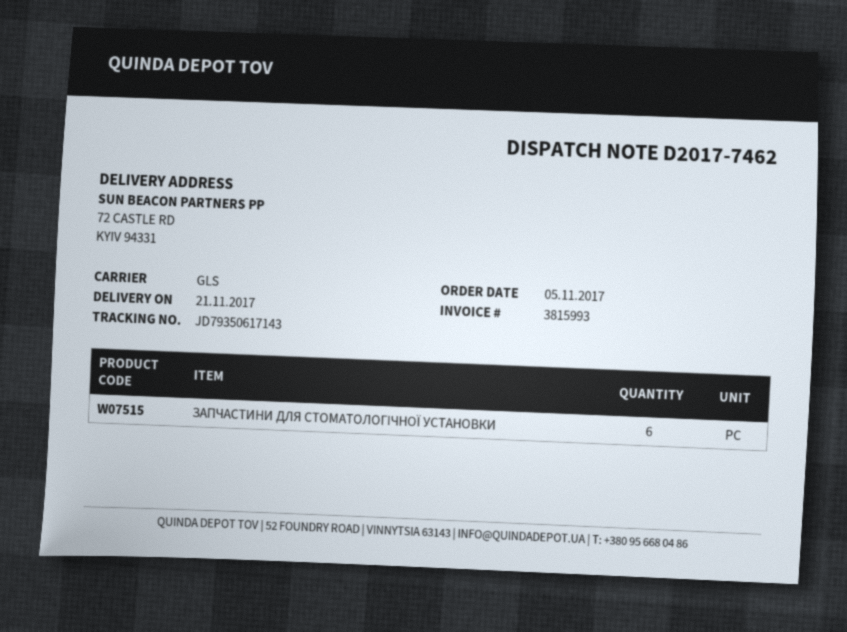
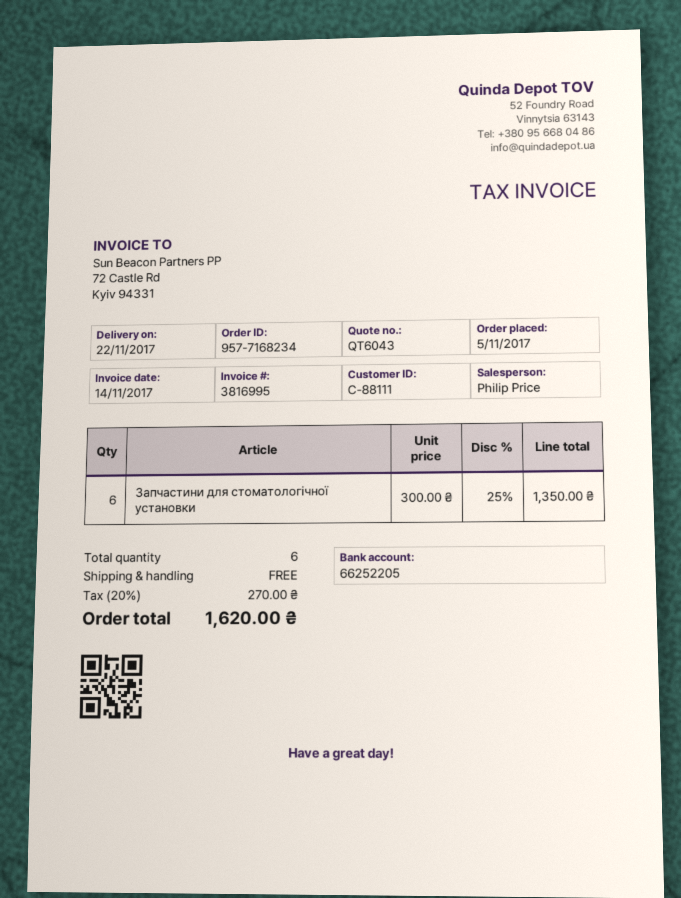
delivery date: 2017-11-21 -> 2017-11-22
invoice number: 3815993 -> 3816995

